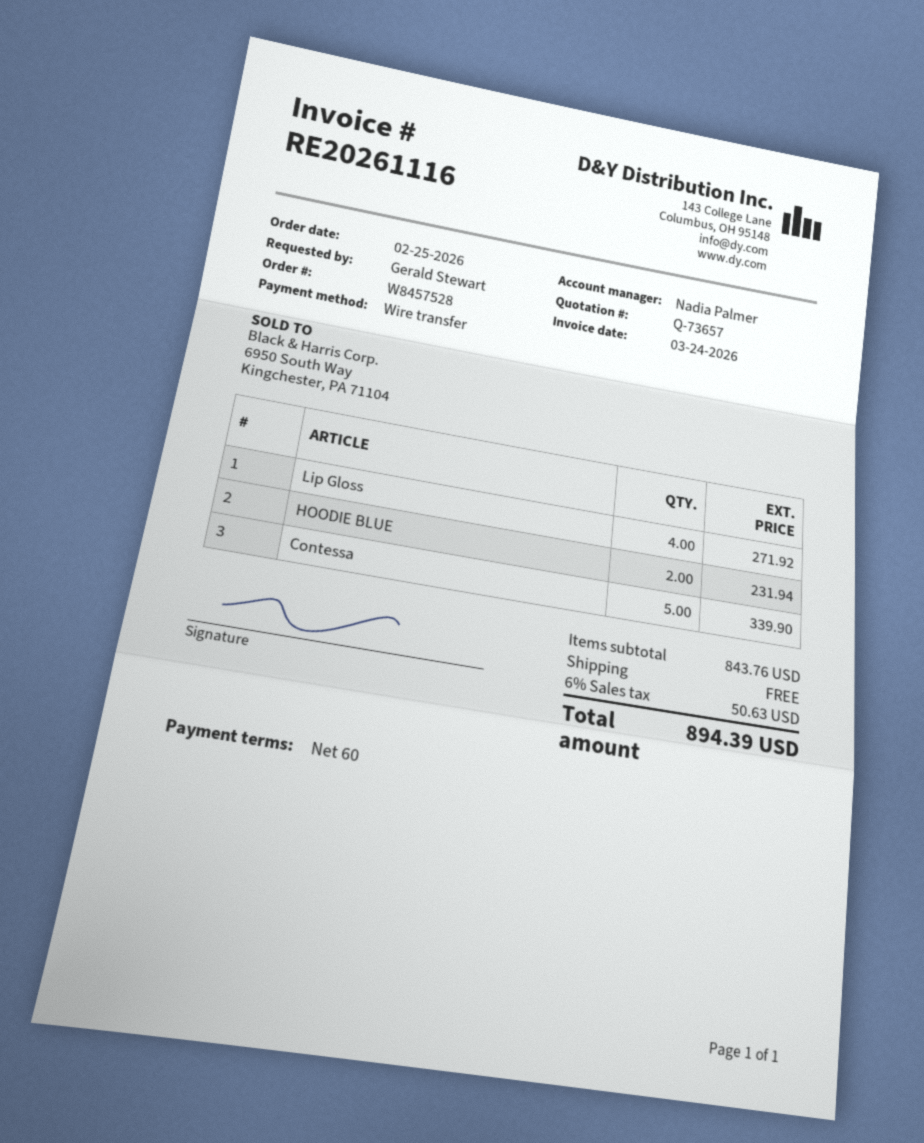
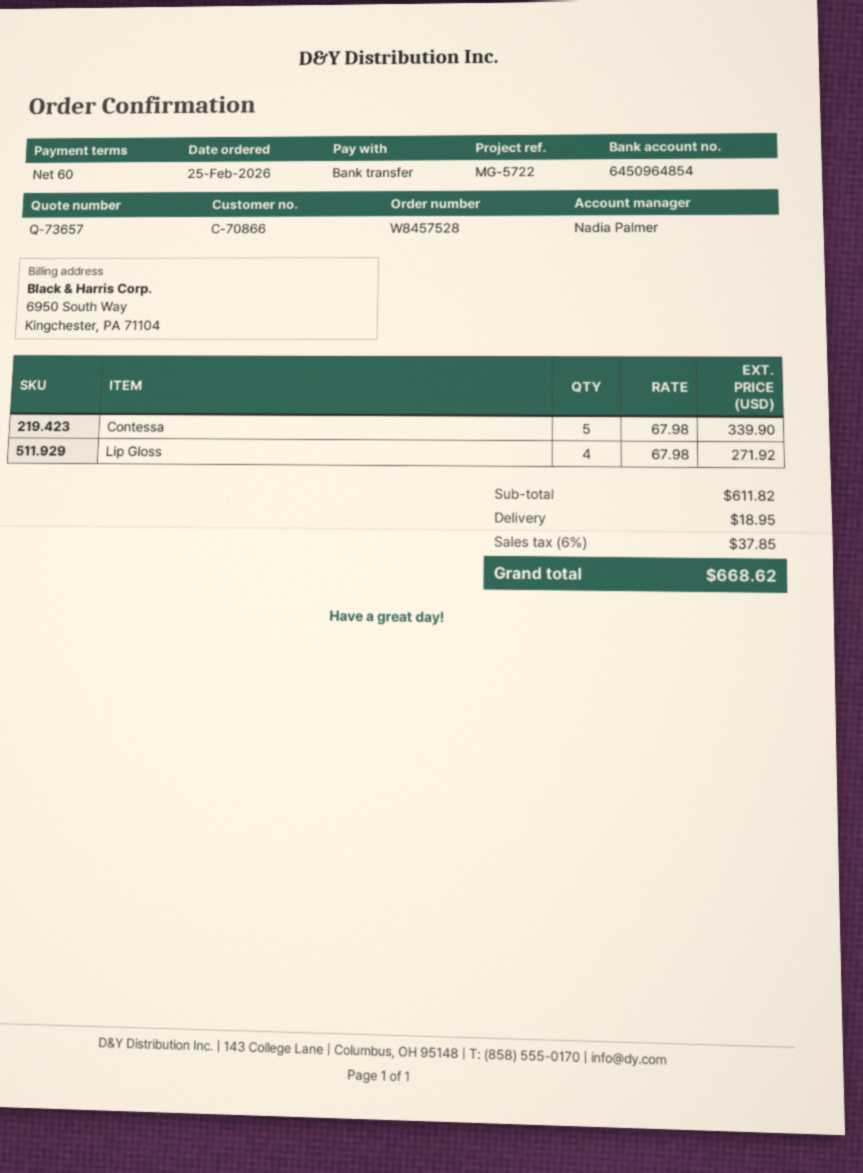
HOODIE BLUE: 2 for 231.94 -> none
subtotal: 843.76 -> 611.82
shipping: 0.00 -> 18.95
tax: 6% = 50.63 -> 6% = 37.85
total: 894.39 -> 668.62

